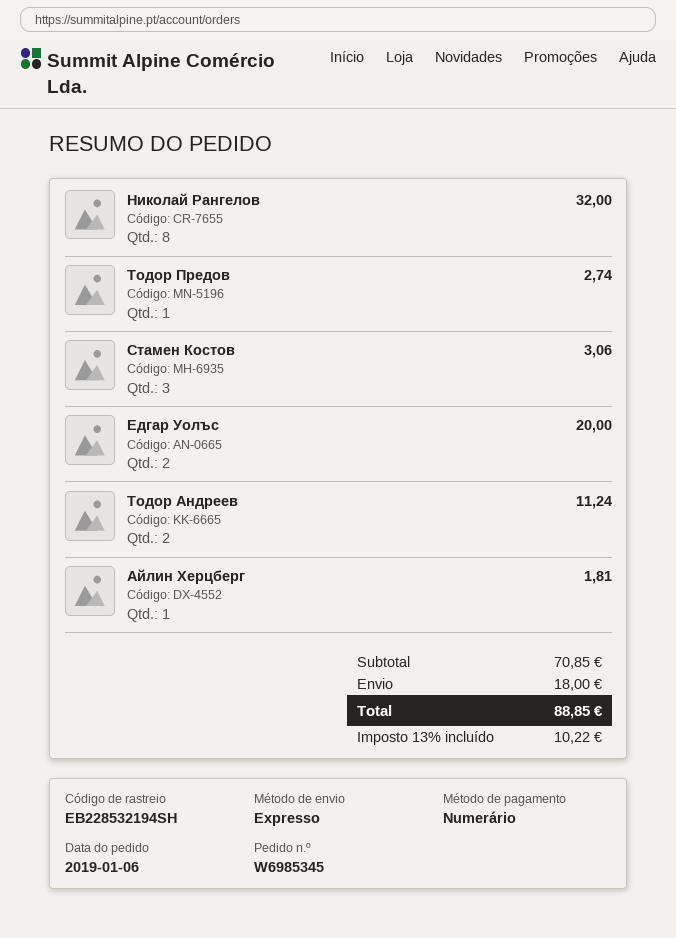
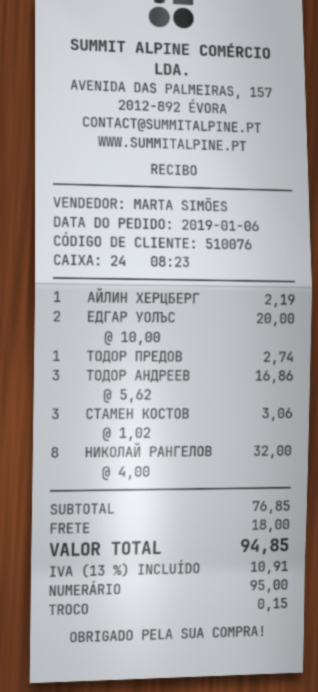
Тодор Андреев: 2 for 11.24 -> 3 for 16.86
Айлин Херцберг: 1 for 1.81 -> 1 for 2.19
subtotal: 70.85 -> 76.85
tax: 13% = 10.22 -> 13% = 10.91
total: 88.85 -> 94.85

